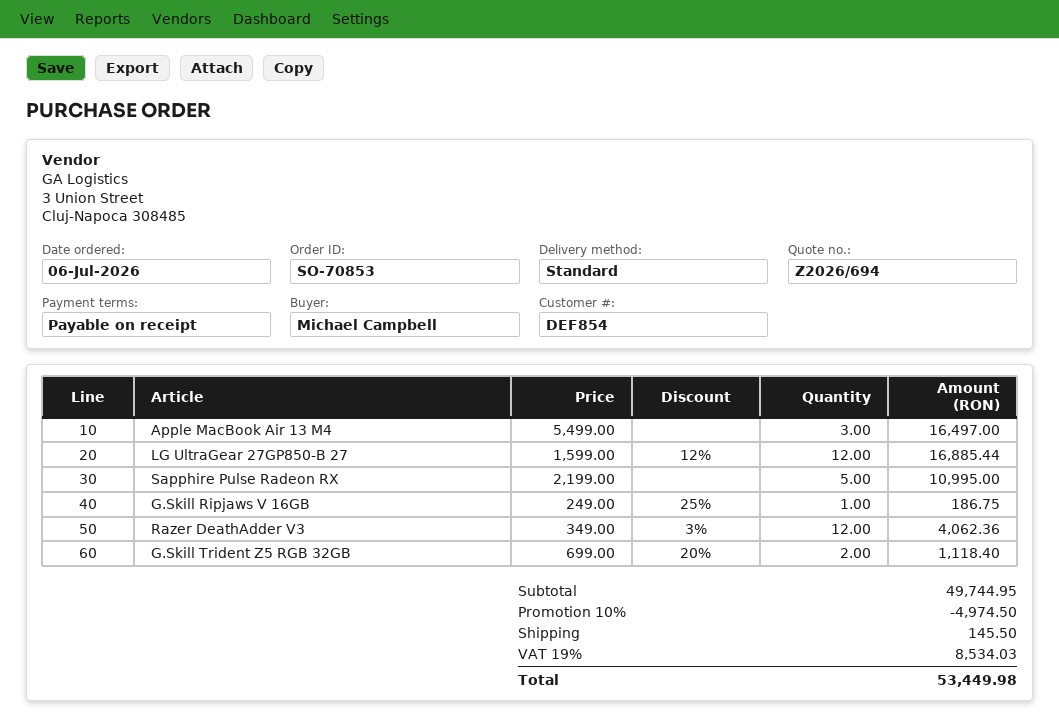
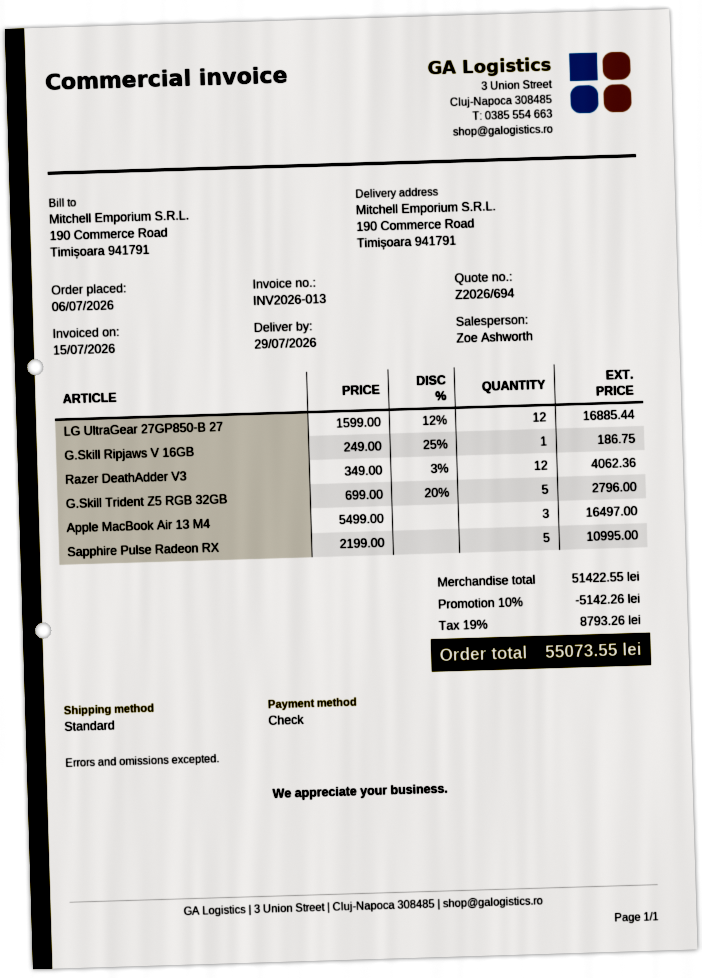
G.Skill Trident Z5 RGB 32GB: 2 x 699.00 - 20% = 1118.40 -> 5 x 699.00 - 20% = 2796.00
subtotal: 49744.95 -> 51422.55
discount: 10% = 4974.50 -> 10% = 5142.26
shipping: 145.50 -> none
tax: 19% = 8534.03 -> 19% = 8793.26
total: 53449.98 -> 55073.55

